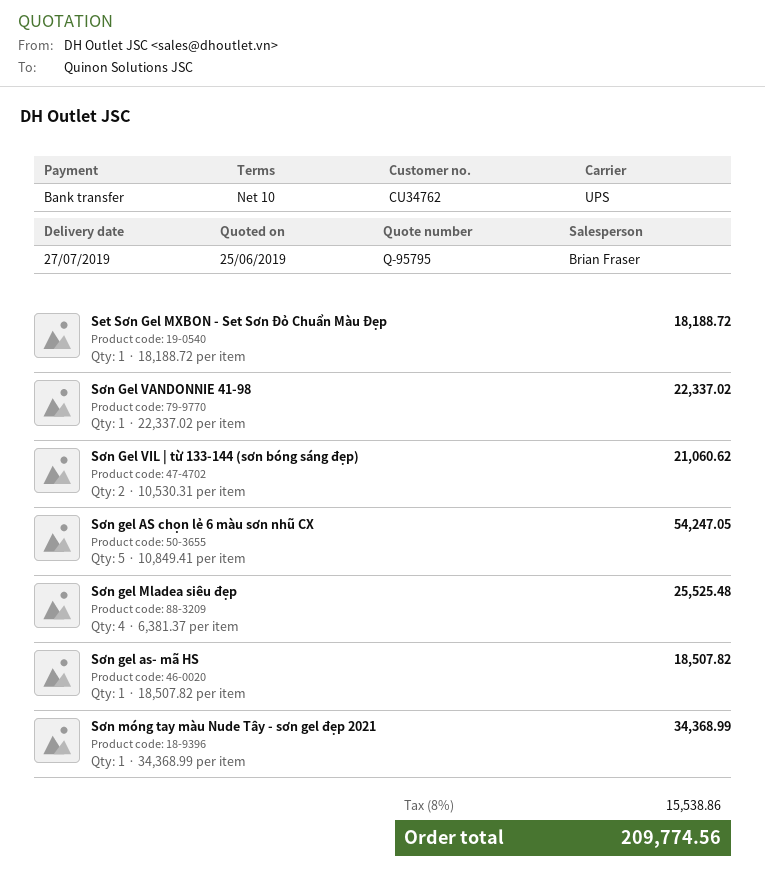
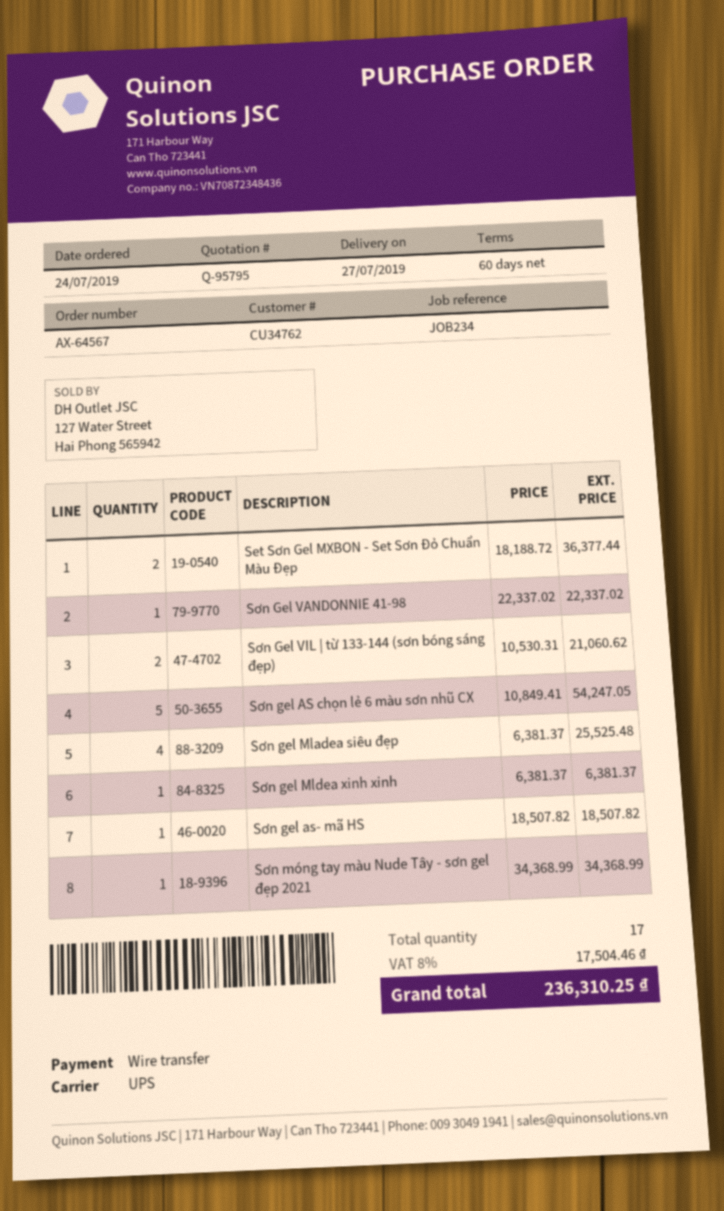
payment terms: 10 days -> 60 days
Set Sơn Gel MXBON - Set Sơn Đỏ Chuẩn Màu Đẹp: 1 x 18188.72 = 18188.72 -> 2 x 18188.72 = 36377.44
Sơn gel Mldea xinh xinh: none -> 1 x 6381.37 = 6381.37
tax: 8% = 15538.86 -> 8% = 17504.46
total: 209774.56 -> 236310.25

